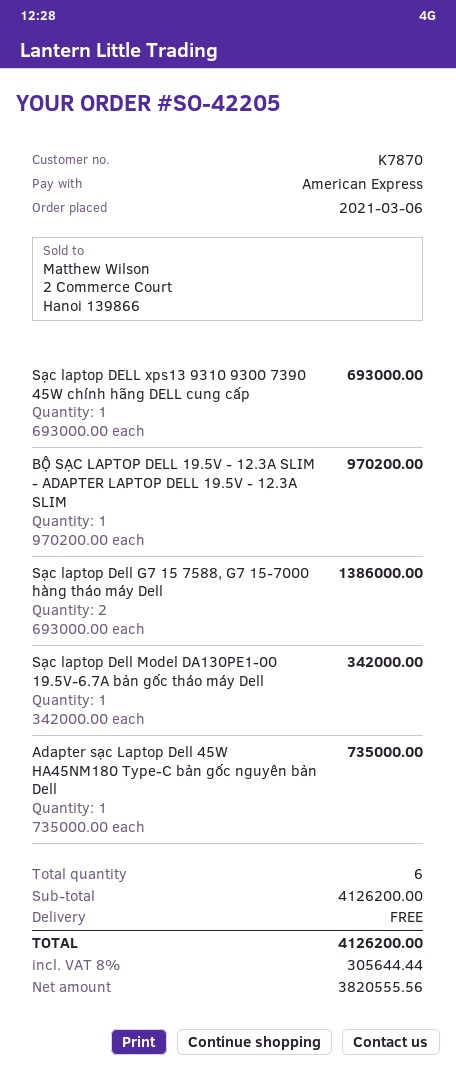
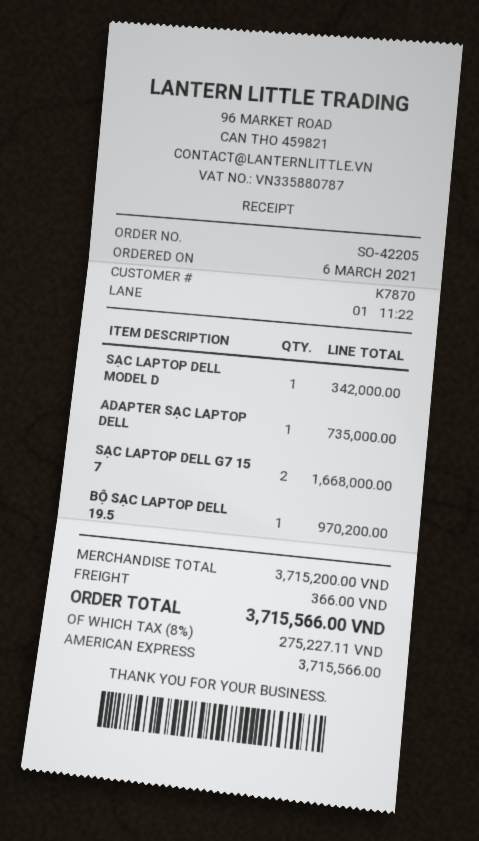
Sạc laptop DELL xps13 9310 9300 7390 45W chính hãng DELL cung cấp: 1 for 693000.00 -> none
Sạc laptop Dell G7 15 7588, G7 15-7000 hàng tháo máy Dell: 2 for 1386000.00 -> 2 for 1668000.00
subtotal: 4126200.00 -> 3715200.00
shipping: 0.00 -> 366.00
tax: 8% = 305644.44 -> 8% = 275227.11
total: 4126200.00 -> 3715566.00

